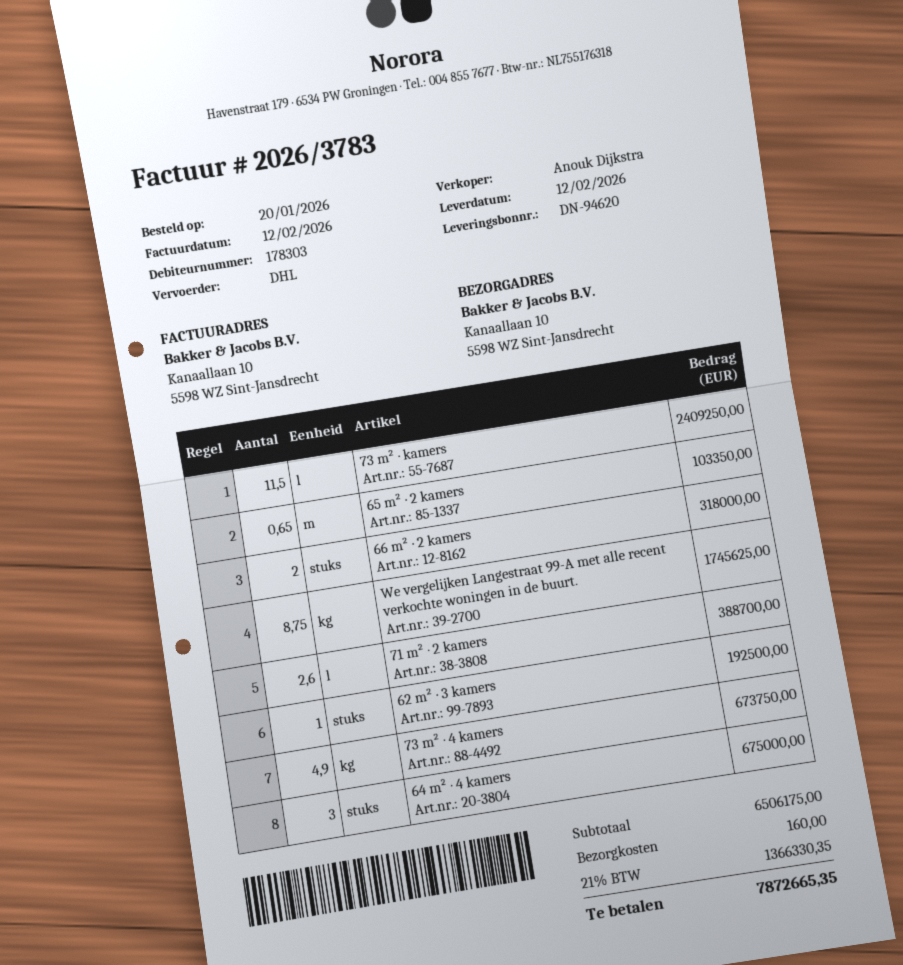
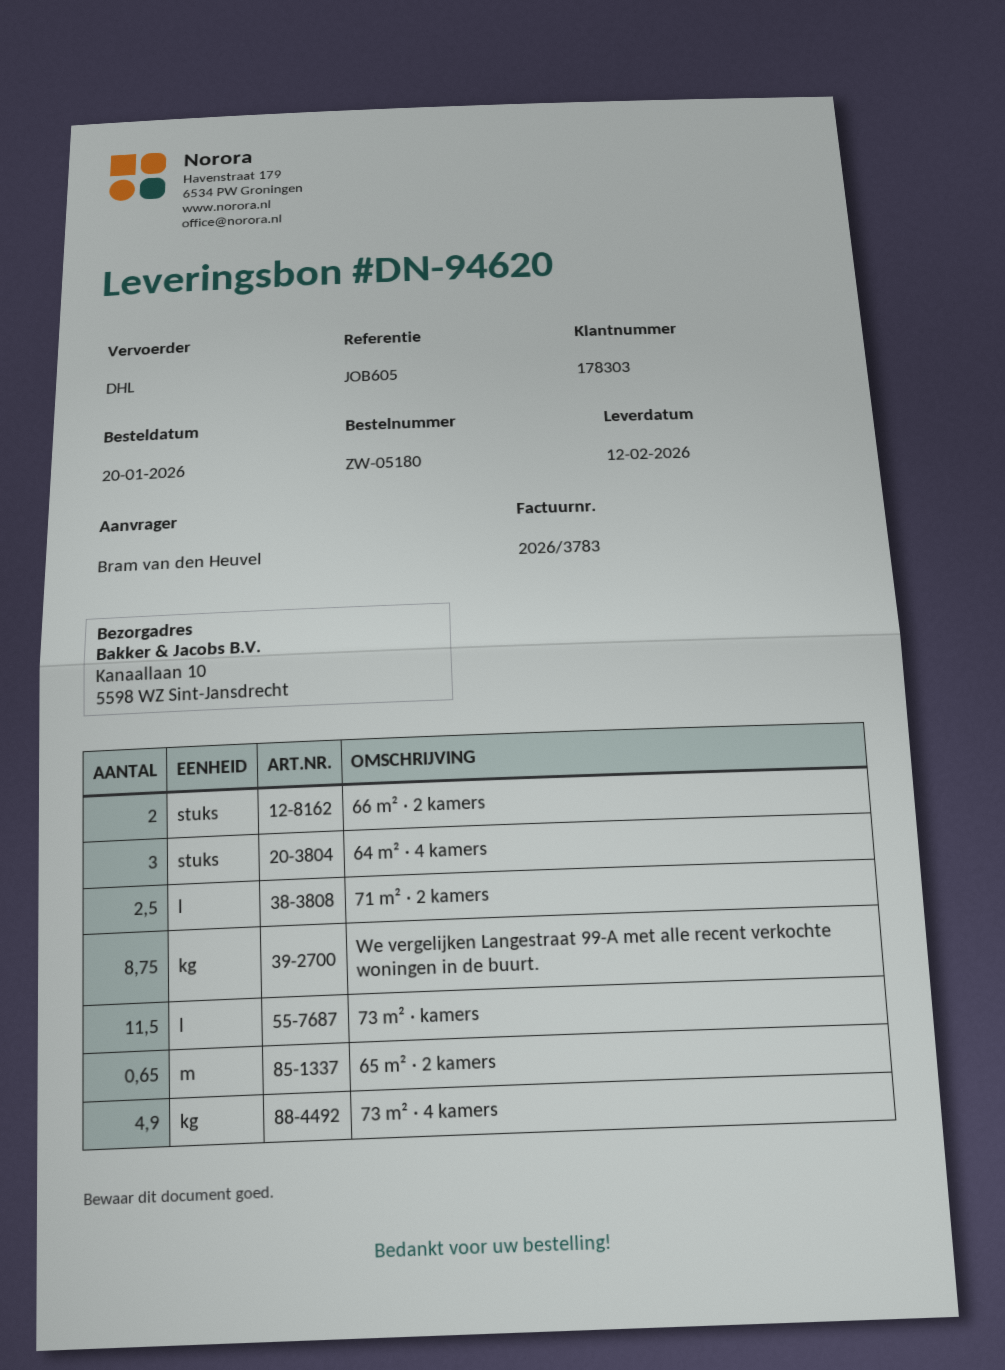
71 m² · 2 kamers: 2.6 -> 2.5
62 m² · 3 kamers: 1 -> none

